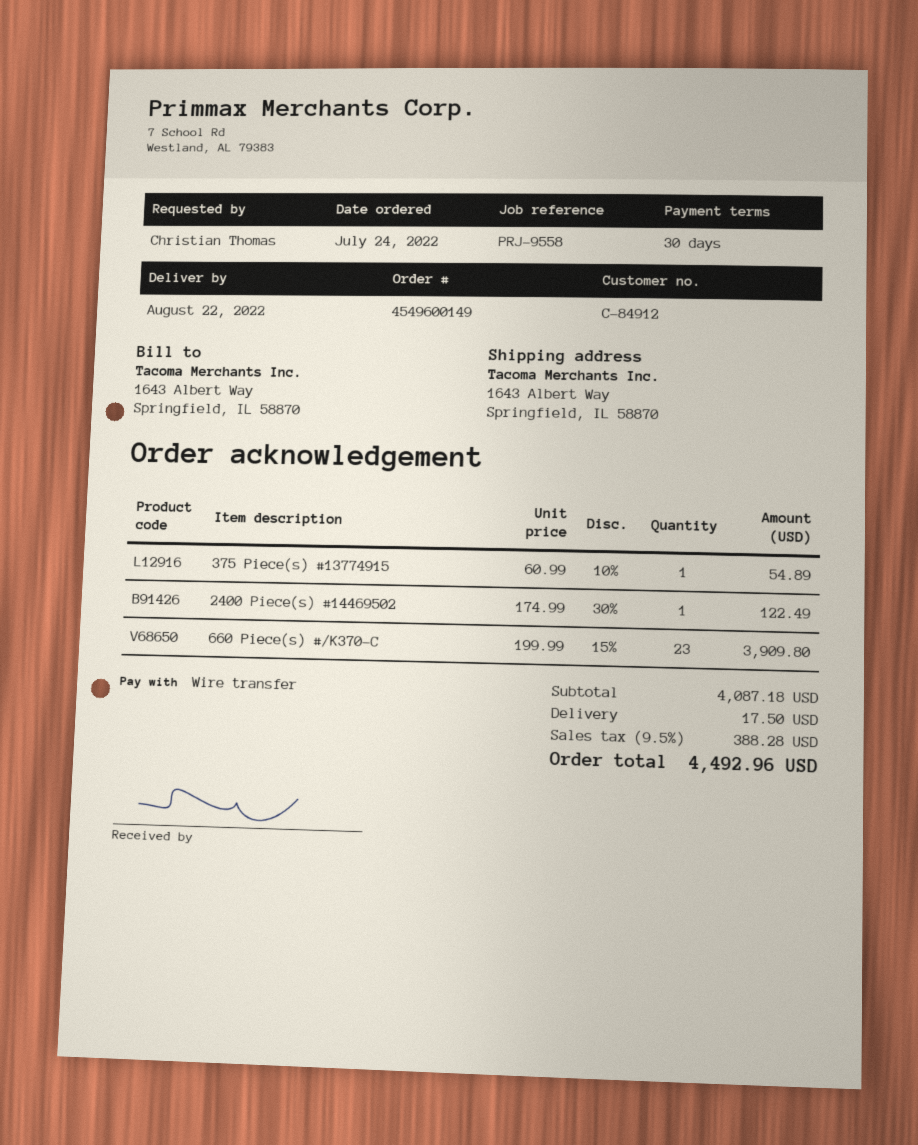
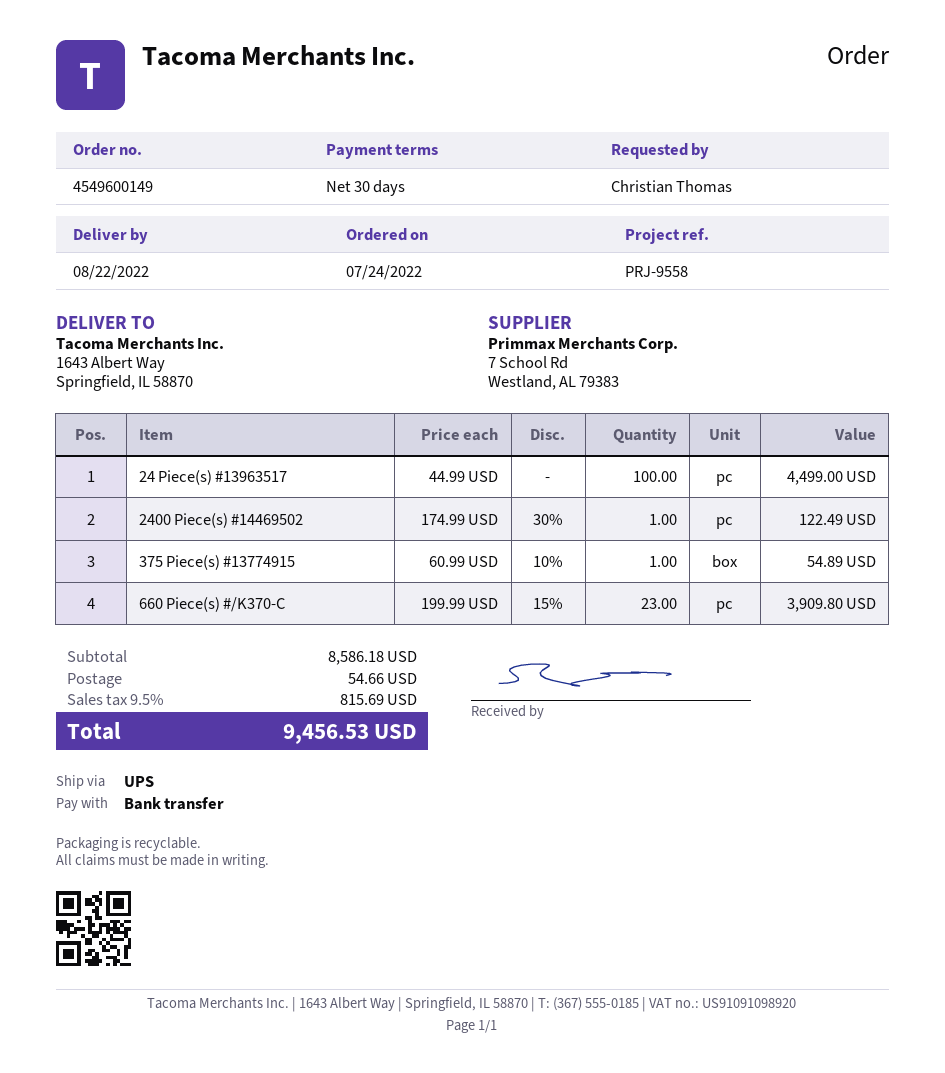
24 Piece(s) #13963517: none -> 100 x 44.99 = 4499.00
subtotal: 4087.18 -> 8586.18
shipping: 17.50 -> 54.66
tax: 9.5% = 388.28 -> 9.5% = 815.69
total: 4492.96 -> 9456.53

